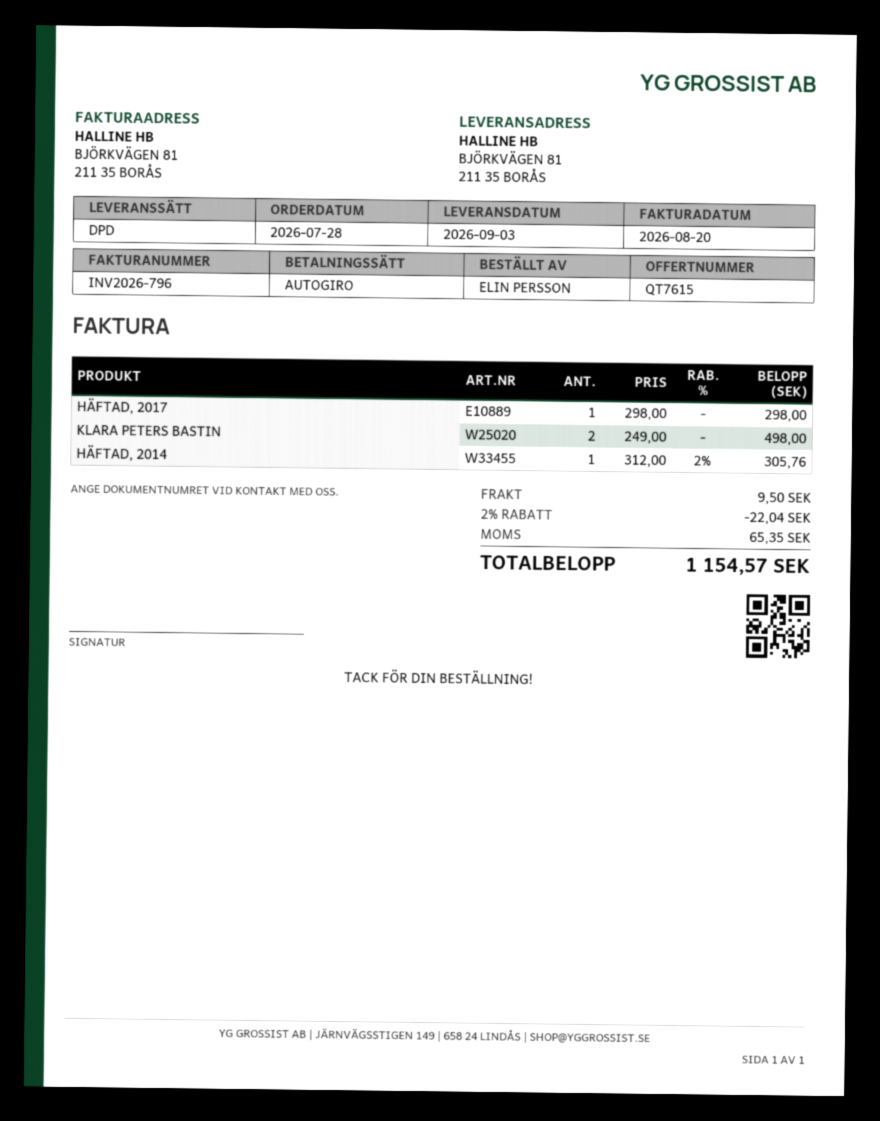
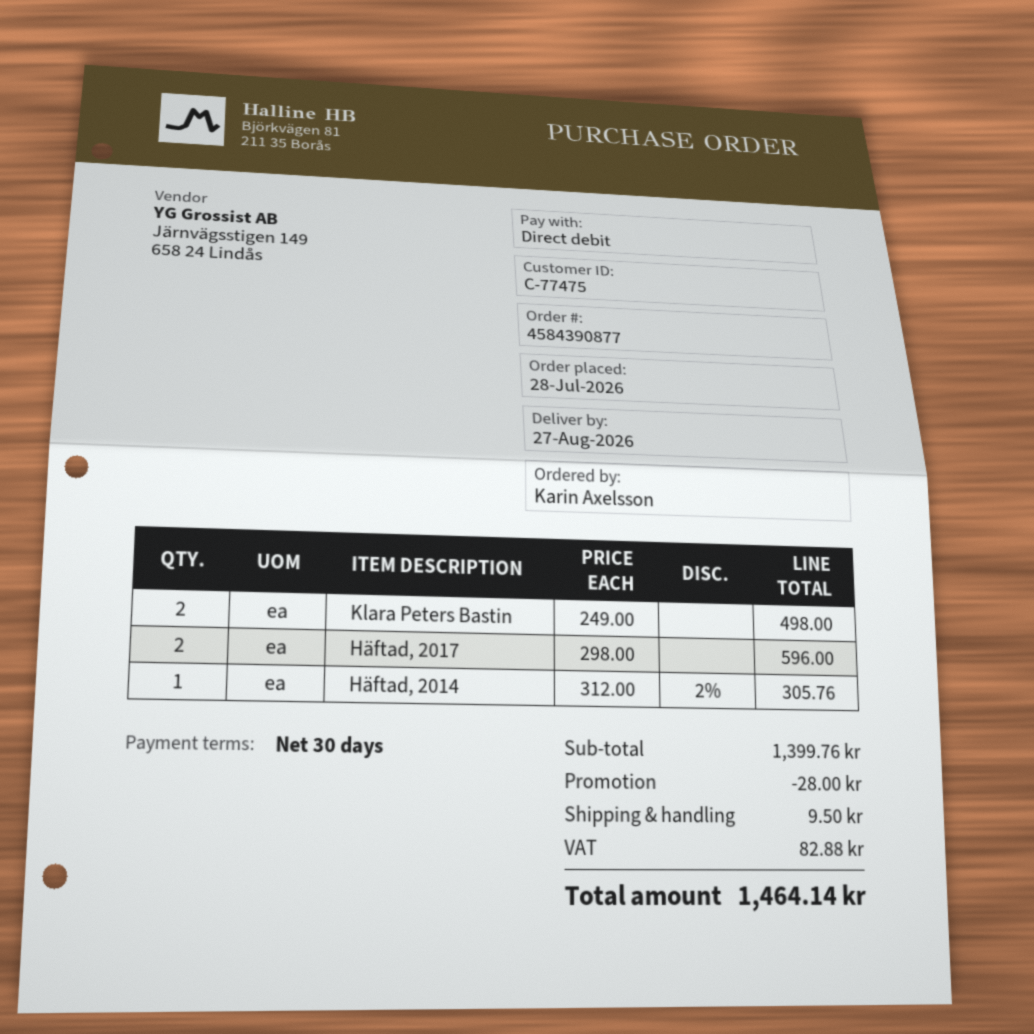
delivery date: 2026-09-03 -> 2026-08-27
ordered by: ELIN PERSSON -> Karin Axelsson
HÄFTAD, 2017: 1 x 298.00 = 298.00 -> 2 x 298.00 = 596.00
discount: 22.04 -> 28.00
tax: 65.35 -> 82.88
total: 1154.57 -> 1464.14

